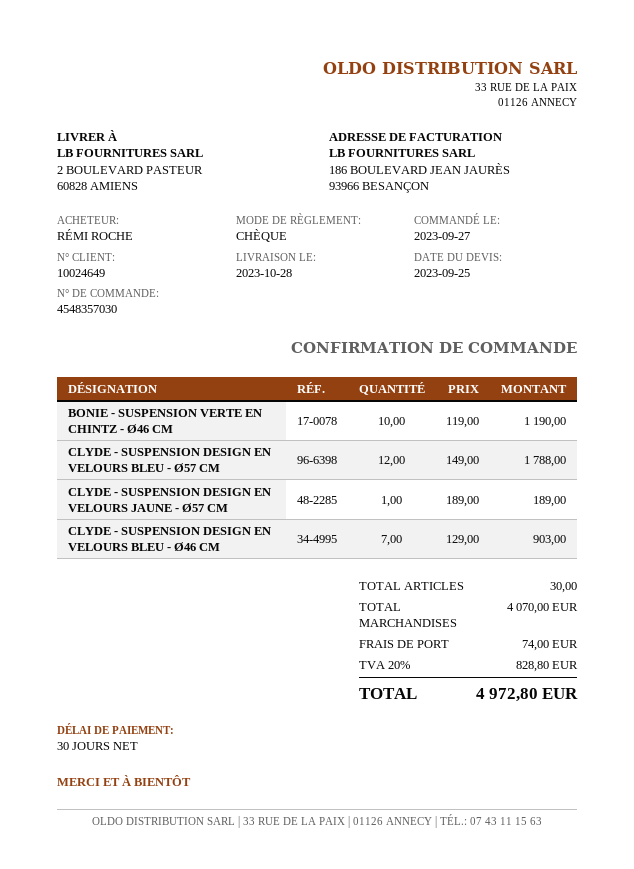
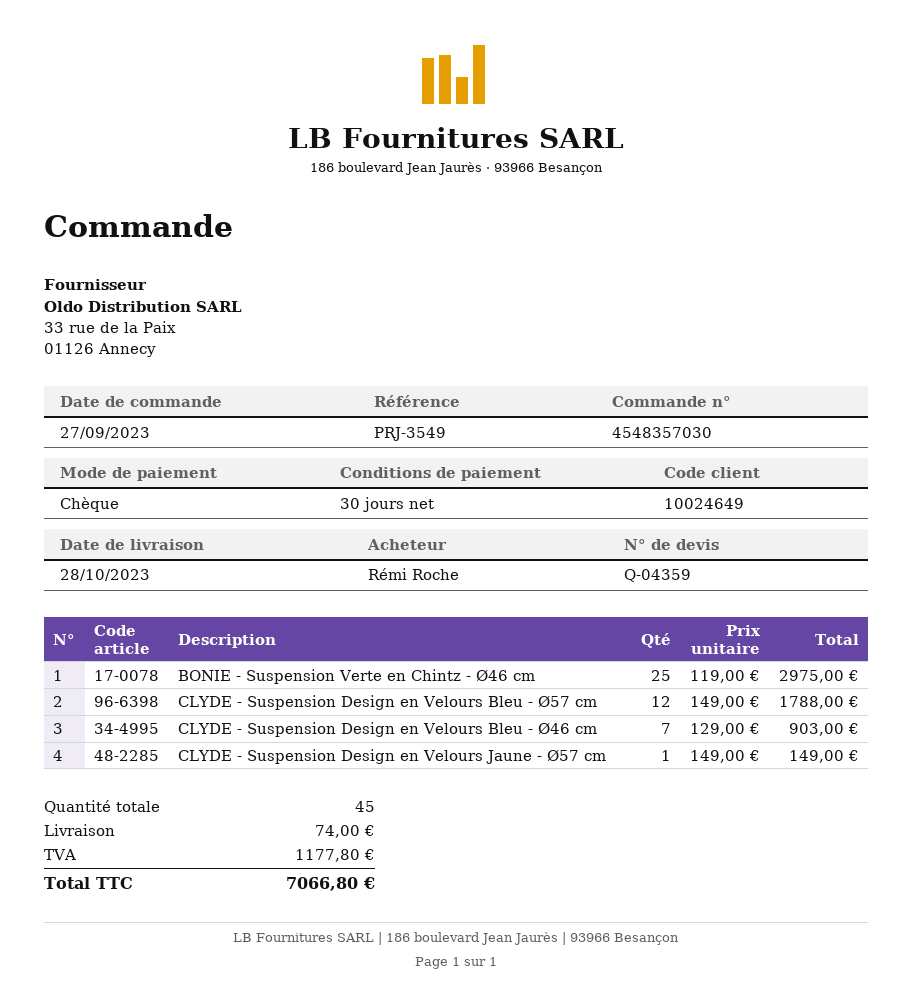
BONIE - SUSPENSION VERTE EN CHINTZ - Ø46 CM: 10 x 119.00 = 1190.00 -> 25 x 119.00 = 2975.00
CLYDE - SUSPENSION DESIGN EN VELOURS JAUNE - Ø57 CM: 1 x 189.00 = 189.00 -> 1 x 149.00 = 149.00
total quantity: 30 -> 45
tax: 828.80 -> 1177.80
total: 4972.80 -> 7066.80

